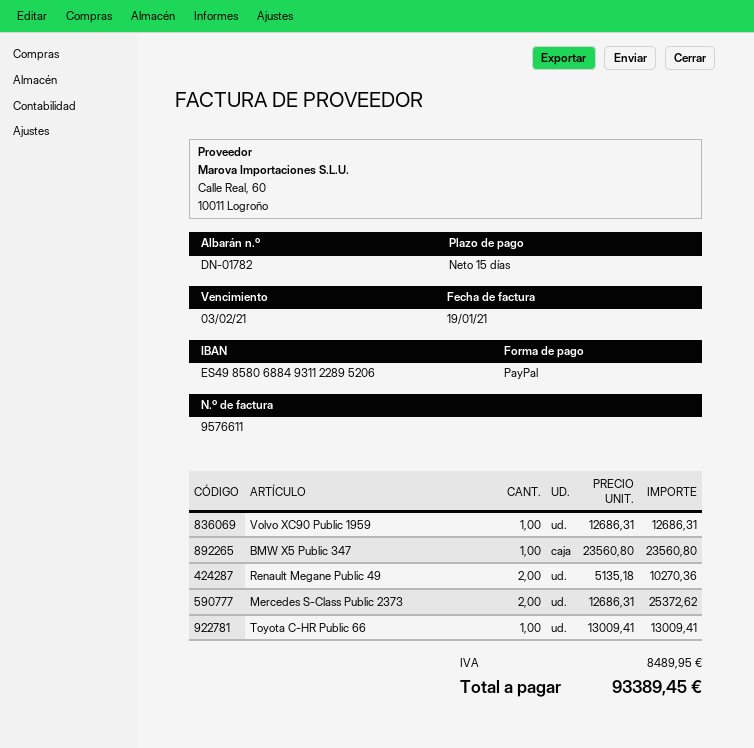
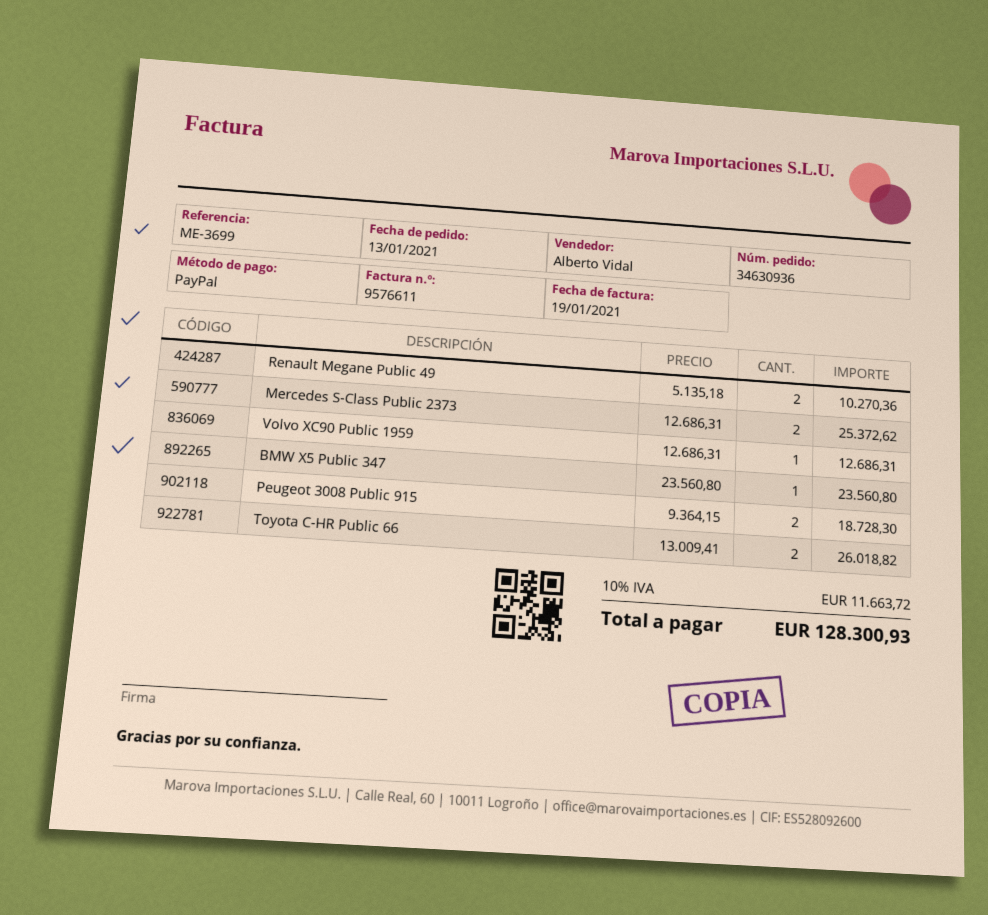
Toyota C-HR Public 66: 1 x 13009.41 = 13009.41 -> 2 x 13009.41 = 26018.82
Peugeot 3008 Public 915: none -> 2 x 9364.15 = 18728.30
tax: 8489.95 -> 11663.72
total: 93389.45 -> 128300.93

